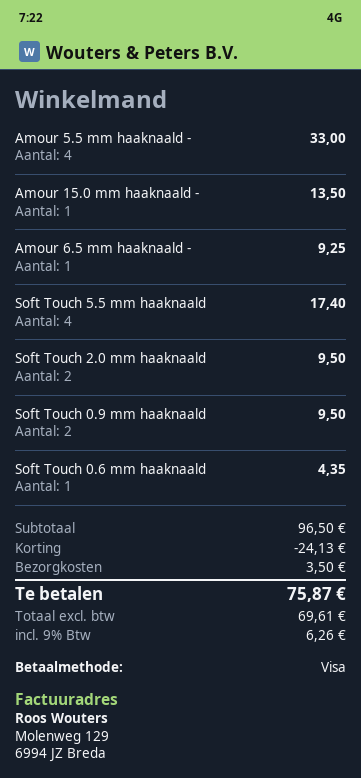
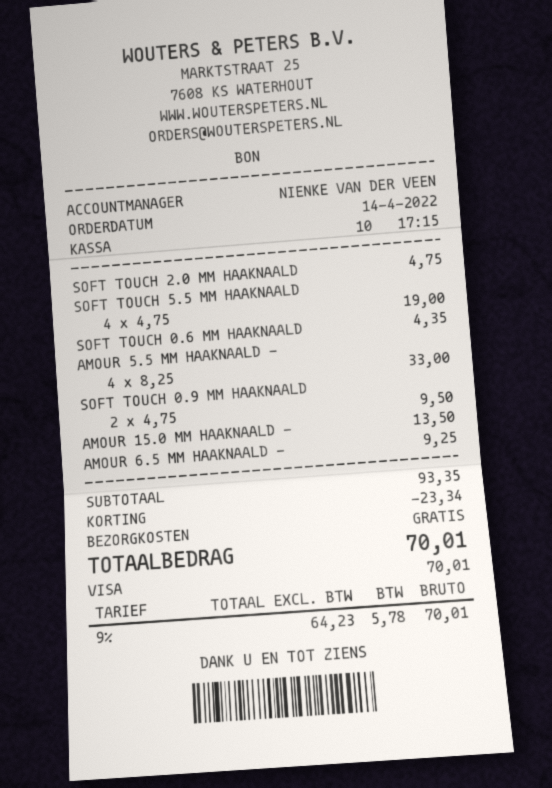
Soft Touch 5.5 mm haaknaald: 4 for 17.40 -> 4 for 19.00
Soft Touch 2.0 mm haaknaald: 2 for 9.50 -> 1 for 4.75
subtotal: 96.50 -> 93.35
discount: 24.13 -> 23.34
shipping: 3.50 -> 0.00
net: 69.61 -> 64.23
tax: 9% = 6.26 -> 9% = 5.78
total: 75.87 -> 70.01

